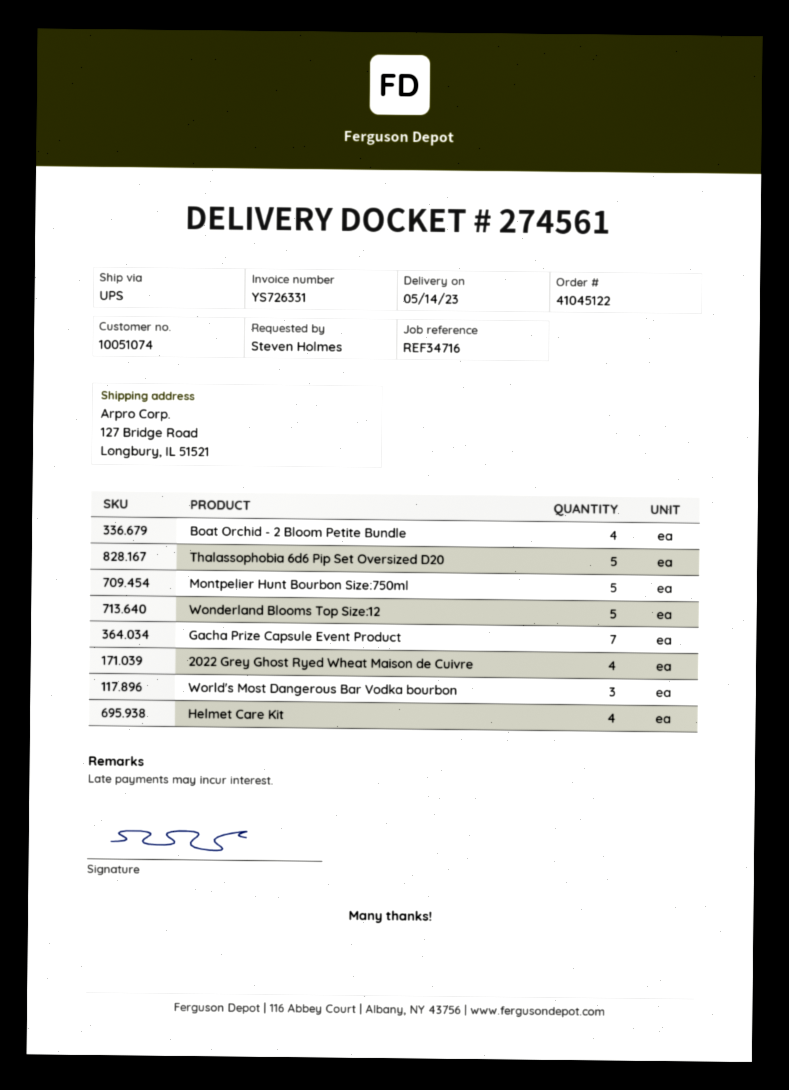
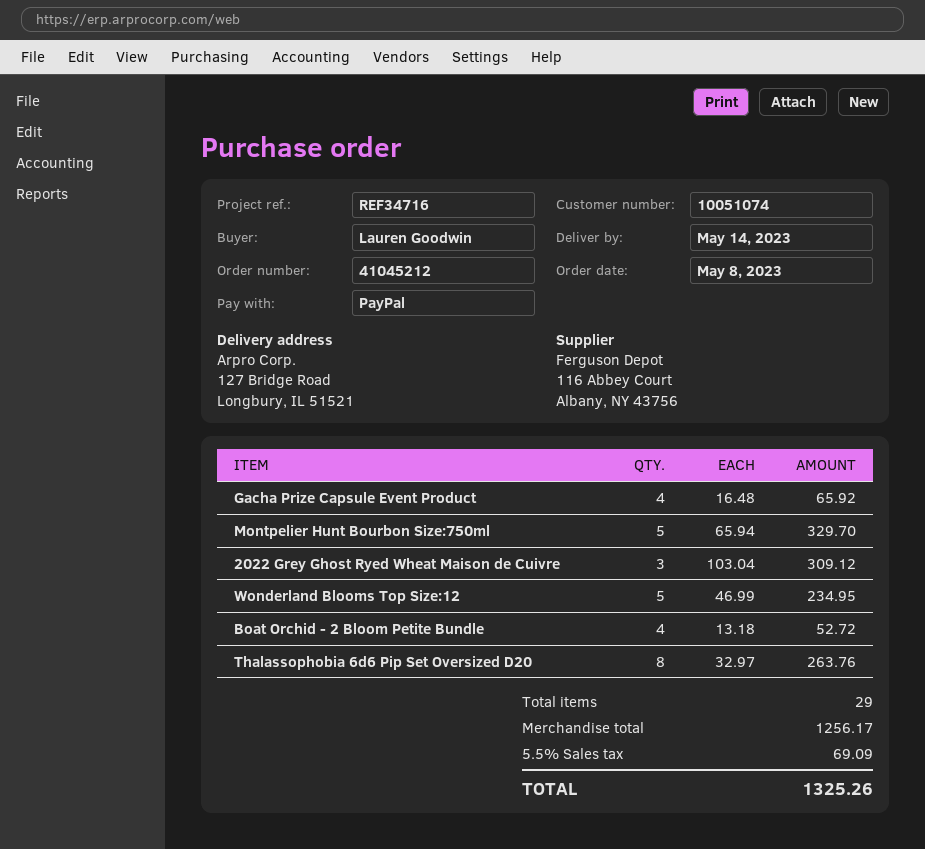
order number: 41045122 -> 41045212
ordered by: Steven Holmes -> Lauren Goodwin
Thalassophobia 6d6 Pip Set Oversized D20: 5 -> 8
Gacha Prize Capsule Event Product: 7 -> 4
2022 Grey Ghost Ryed Wheat Maison de Cuivre: 4 -> 3
World's Most Dangerous Bar Vodka bourbon: 3 -> none
Helmet Care Kit: 4 -> none

